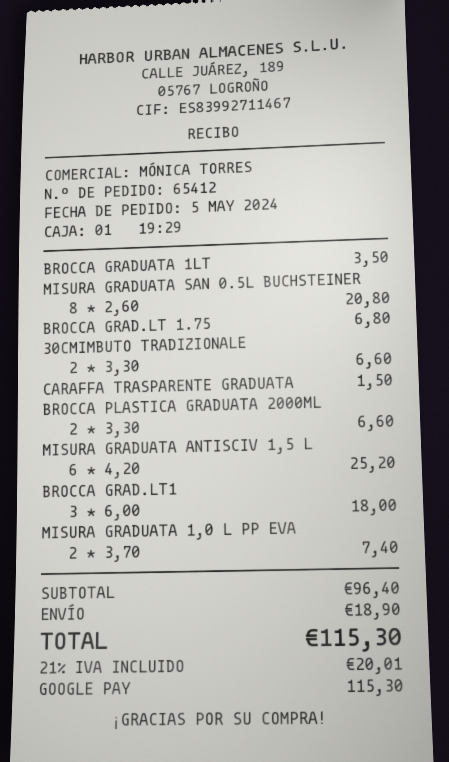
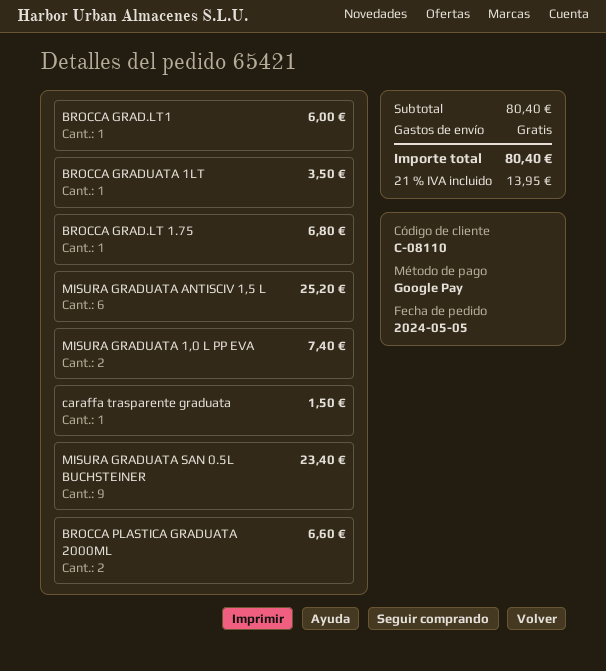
order number: 65412 -> 65421
MISURA GRADUATA SAN 0.5L BUCHSTEINER: 8 for 20.80 -> 9 for 23.40
30CMIMBUTO TRADIZIONALE: 2 for 6.60 -> none
BROCCA GRAD.LT1: 3 for 18.00 -> 1 for 6.00
subtotal: 96.40 -> 80.40
shipping: 18.90 -> 0.00
tax: 21% = 20.01 -> 21% = 13.95
total: 115.30 -> 80.40

